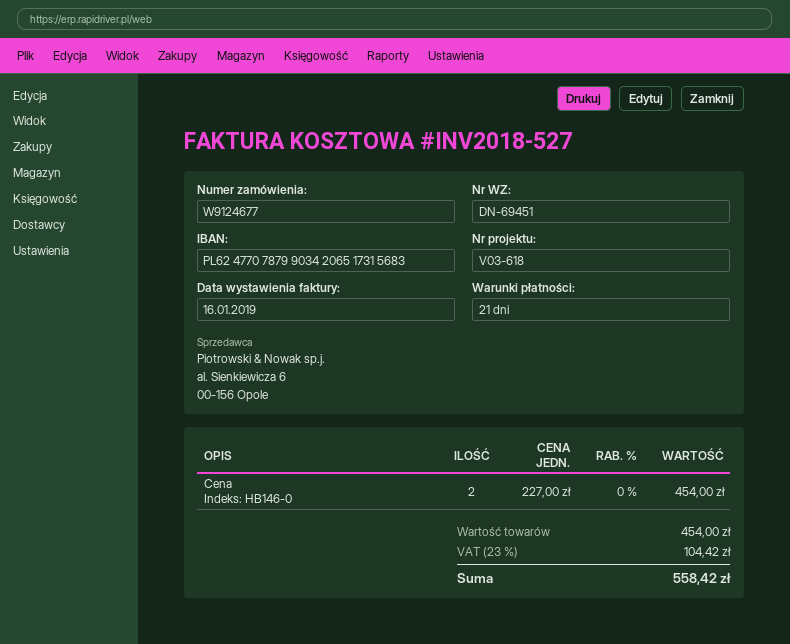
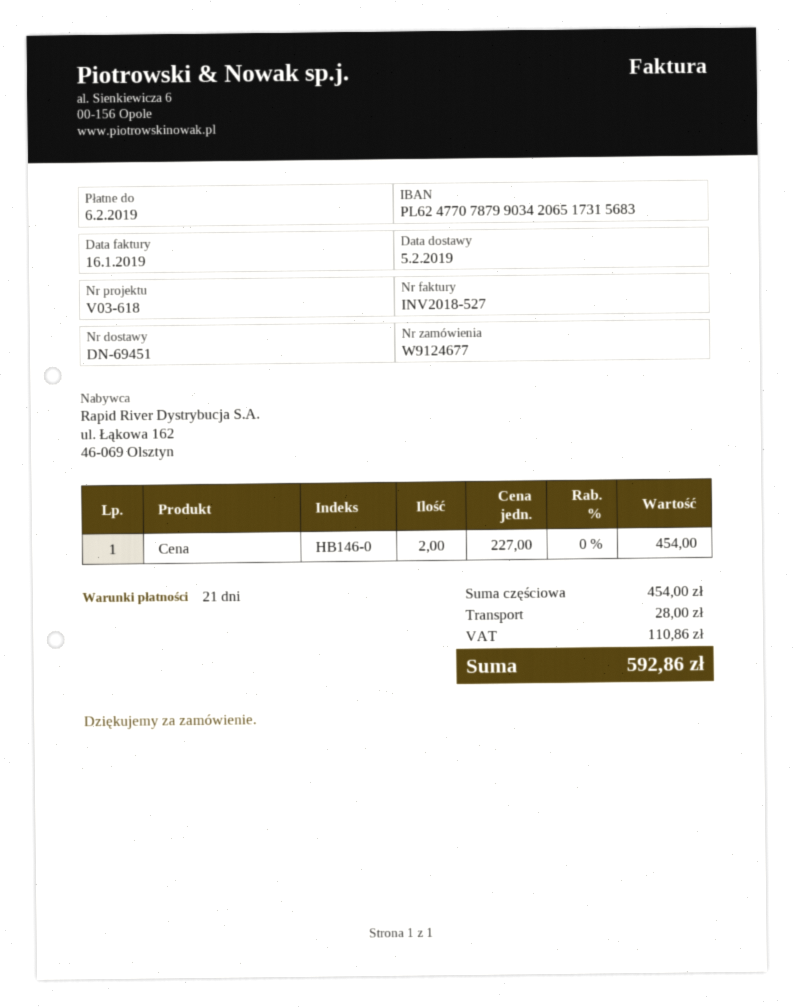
shipping: none -> 28.00
tax: 104.42 -> 110.86
total: 558.42 -> 592.86

